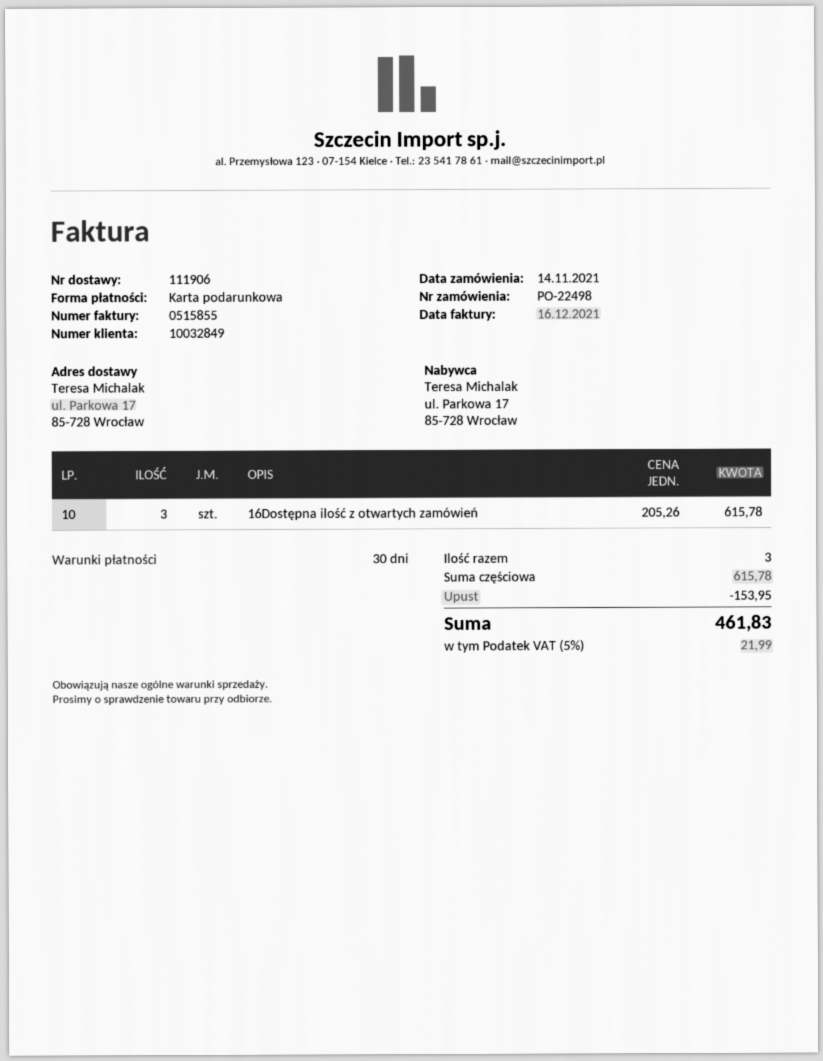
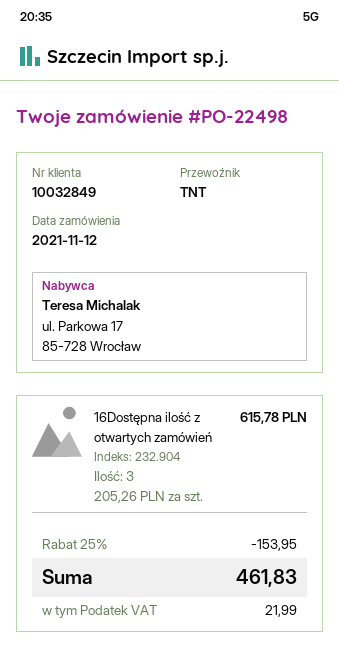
order date: 2021-11-14 -> 2021-11-12

